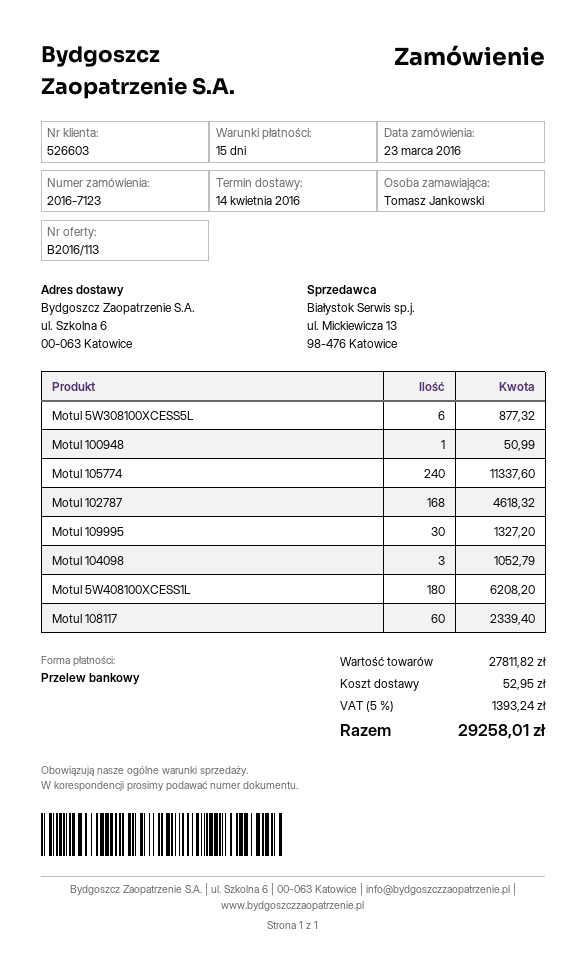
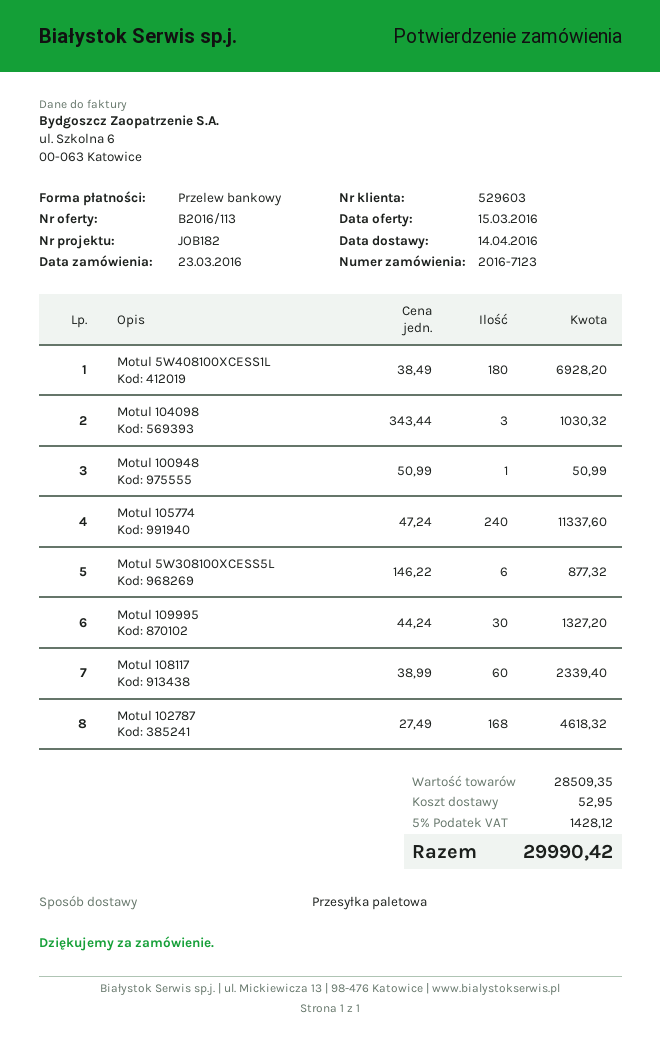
customer number: 526603 -> 529603
Motul 104098: 3 for 1052.79 -> 3 for 1030.32
Motul 5W408100XCESS1L: 180 for 6208.20 -> 180 for 6928.20
subtotal: 27811.82 -> 28509.35
tax: 5% = 1393.24 -> 5% = 1428.12
total: 29258.01 -> 29990.42

